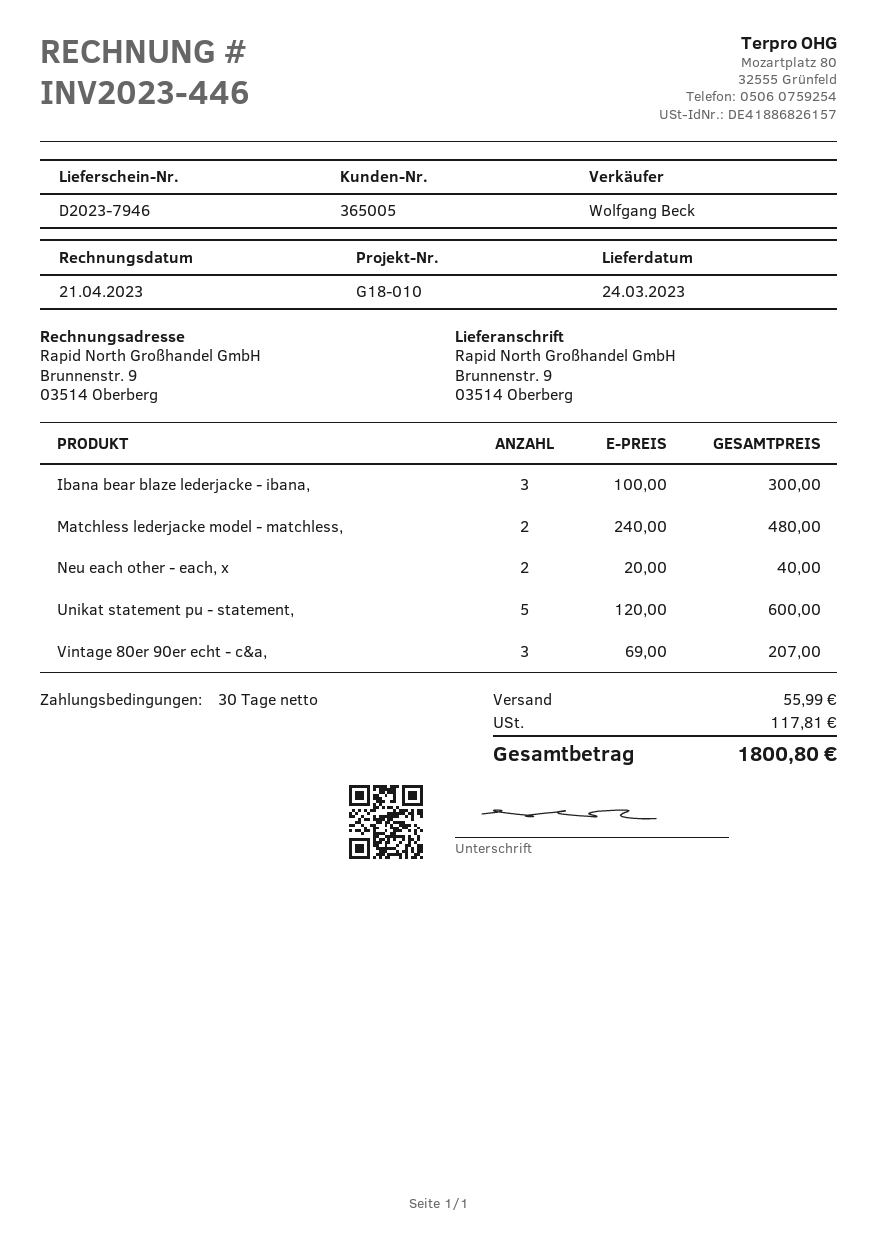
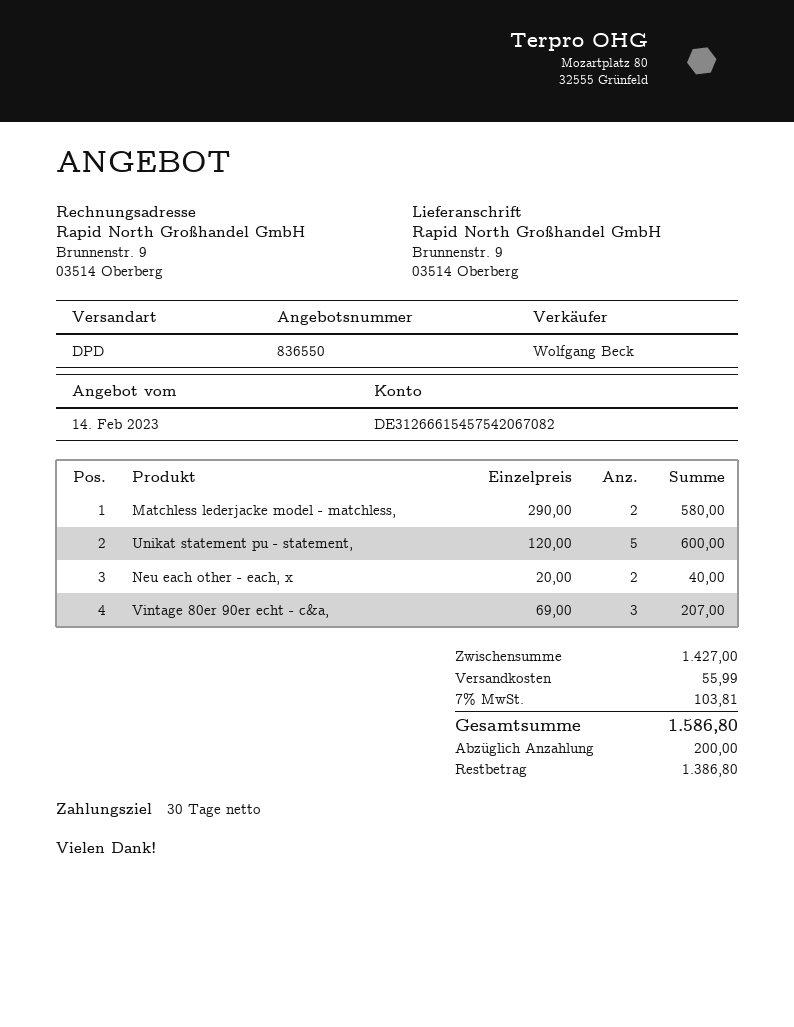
Ibana bear blaze lederjacke - ibana,: 3 x 100.00 = 300.00 -> none
Matchless lederjacke model - matchless,: 2 x 240.00 = 480.00 -> 2 x 290.00 = 580.00
tax: 117.81 -> 103.81
total: 1800.80 -> 1586.80

